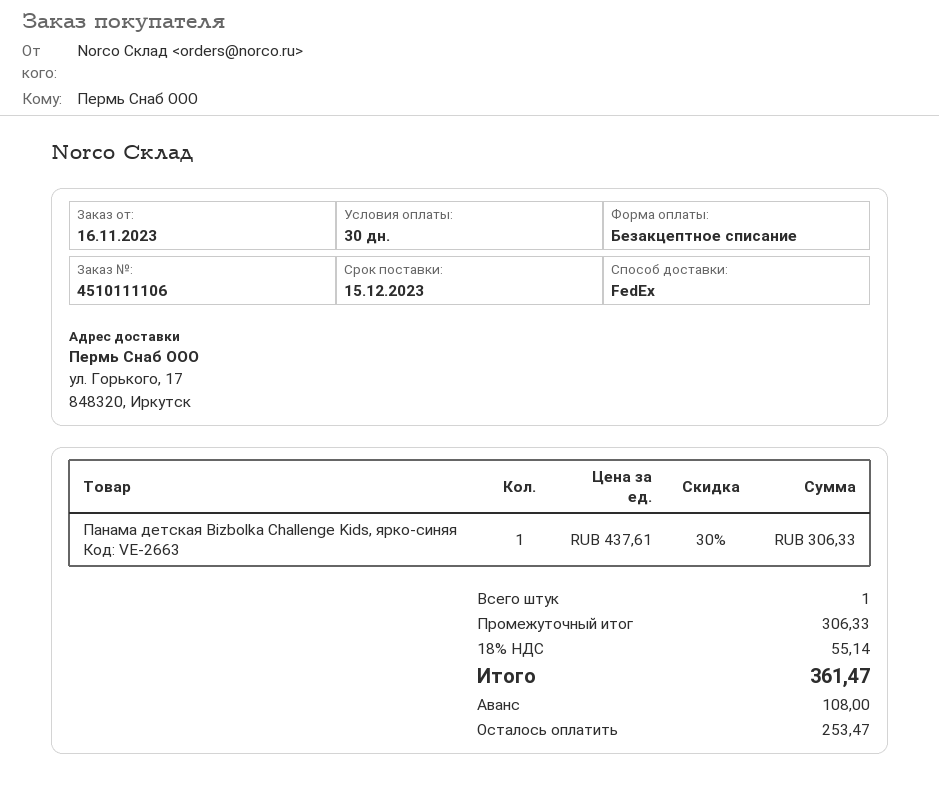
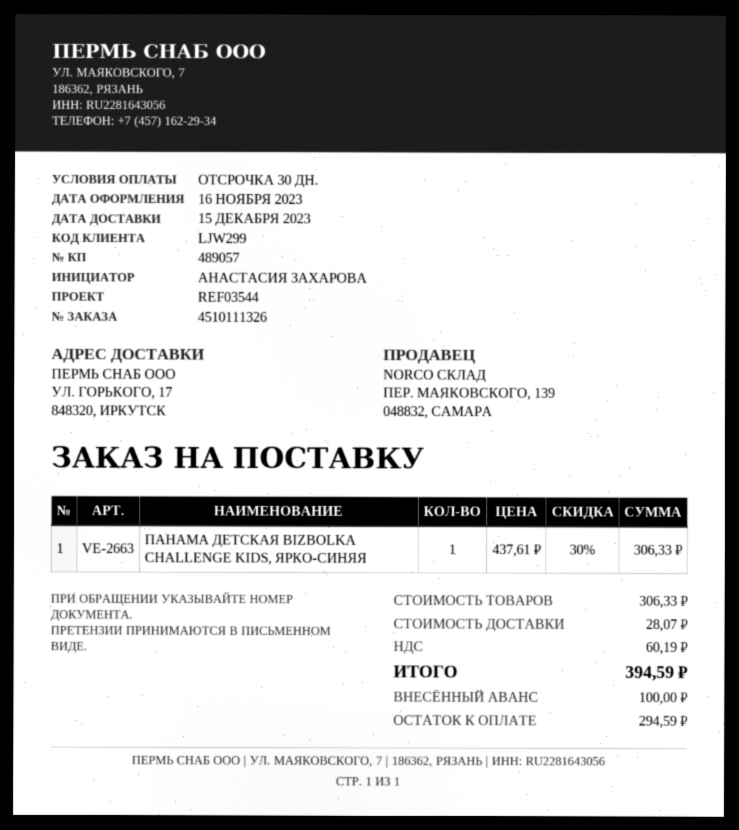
order number: 4510111106 -> 4510111326
shipping: none -> 28.07
tax: 55.14 -> 60.19
total: 361.47 -> 394.59
deposit: 108.00 -> 100.00
balance: 253.47 -> 294.59

